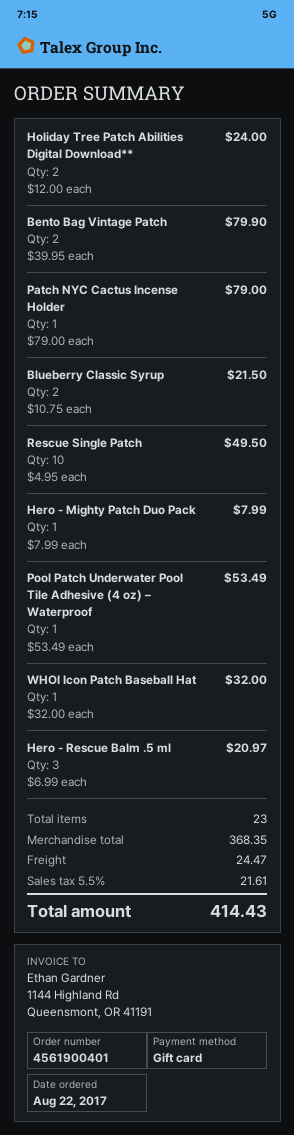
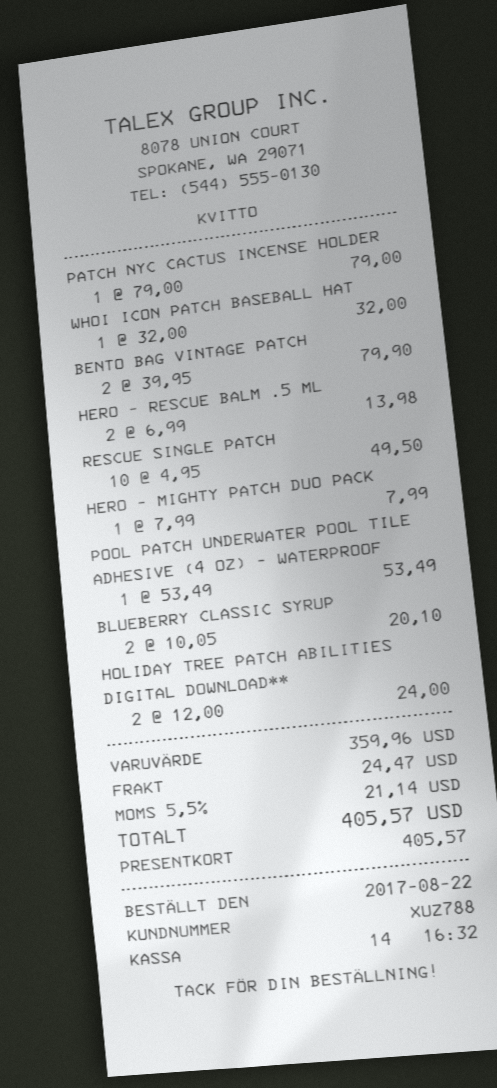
Blueberry Classic Syrup: 2 x 10.75 = 21.50 -> 2 x 10.05 = 20.10
Hero - Rescue Balm .5 ml: 3 x 6.99 = 20.97 -> 2 x 6.99 = 13.98
subtotal: 368.35 -> 359.96
tax: 5.5% = 21.61 -> 5.5% = 21.14
total: 414.43 -> 405.57

